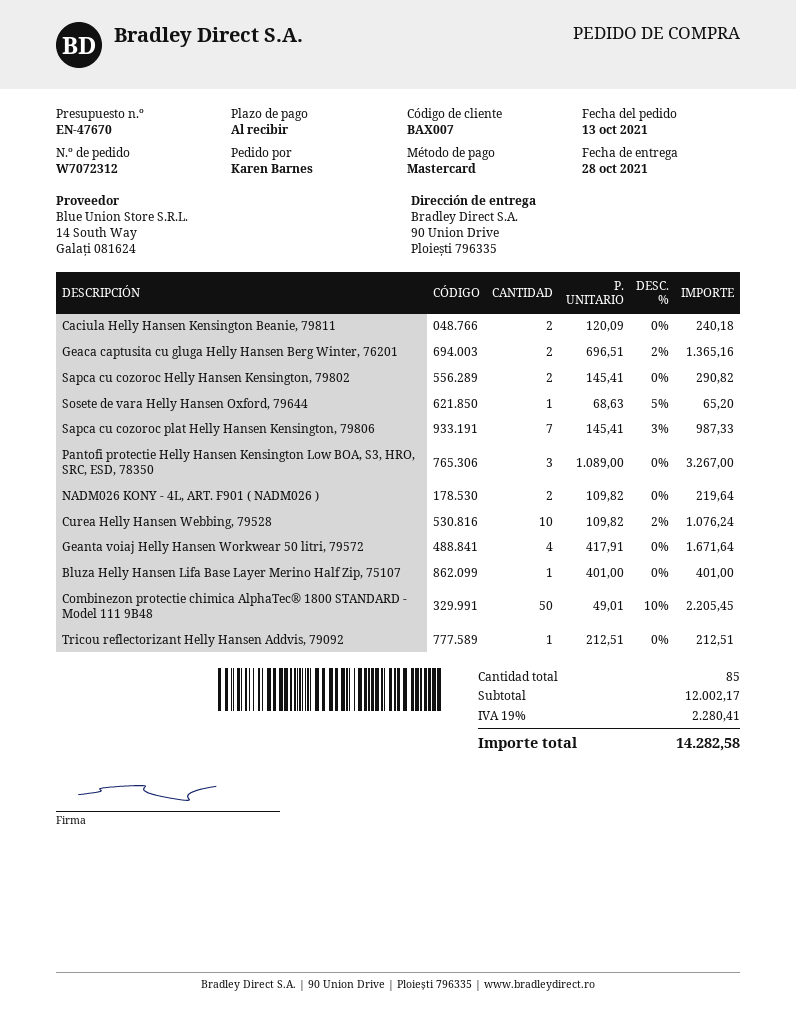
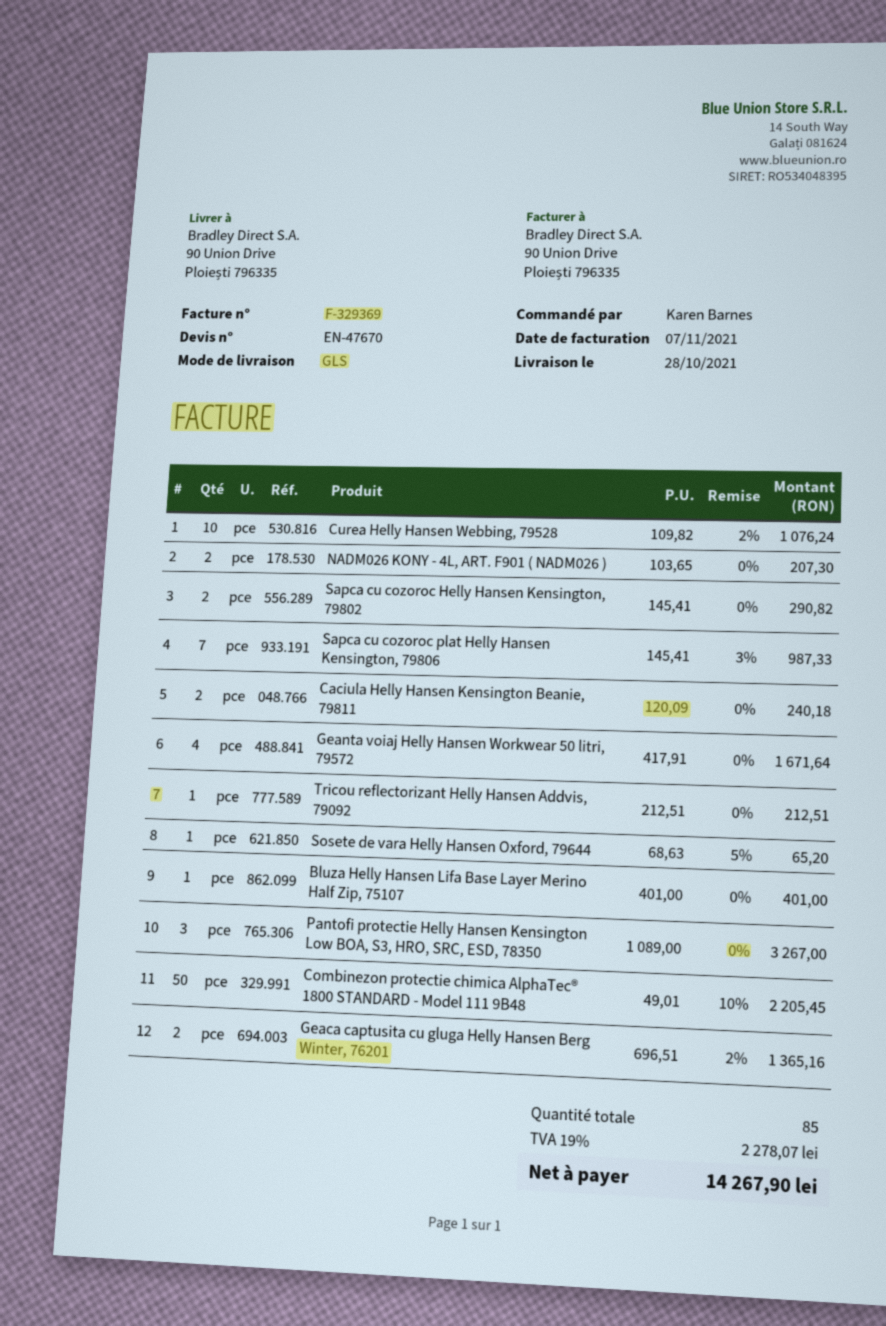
NADM026 KONY - 4L, ART. F901 ( NADM026 ): 2 x 109.82 = 219.64 -> 2 x 103.65 = 207.30
tax: 19% = 2280.41 -> 19% = 2278.07
total: 14282.58 -> 14267.90

